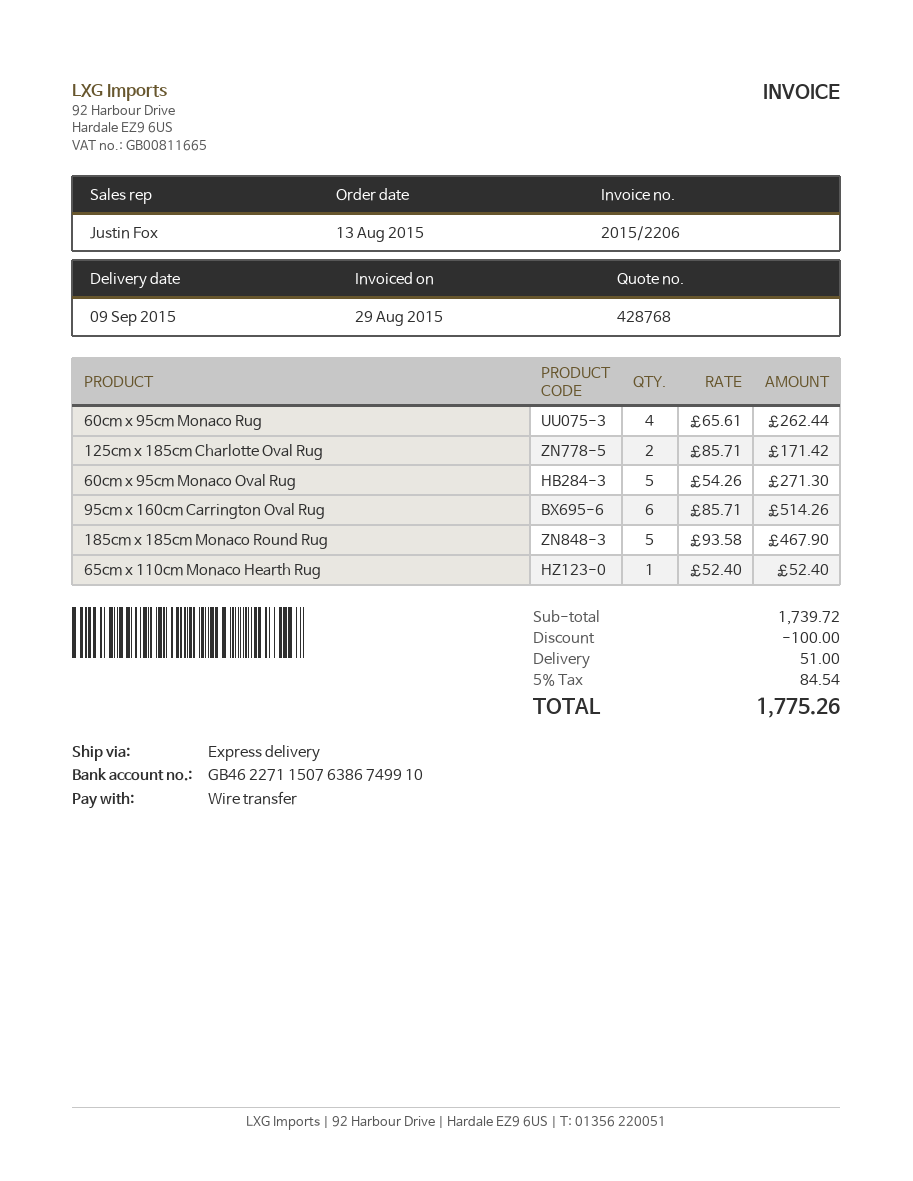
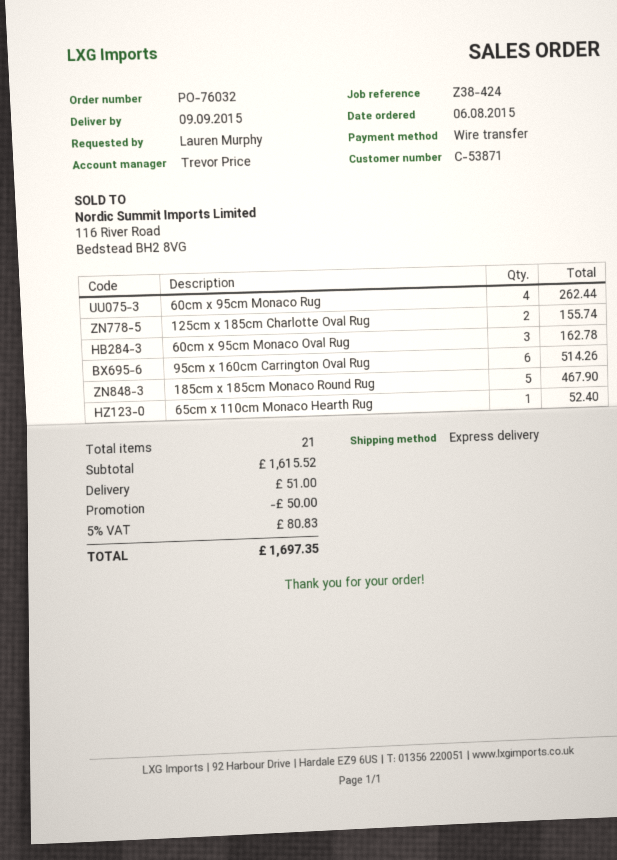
order date: 2015-08-13 -> 2015-08-06
sales rep: Justin Fox -> Trevor Price
125cm x 185cm Charlotte Oval Rug: 2 for 171.42 -> 2 for 155.74
60cm x 95cm Monaco Oval Rug: 5 for 271.30 -> 3 for 162.78
subtotal: 1739.72 -> 1615.52
discount: 100.00 -> 50.00
tax: 5% = 84.54 -> 5% = 80.83
total: 1775.26 -> 1697.35

